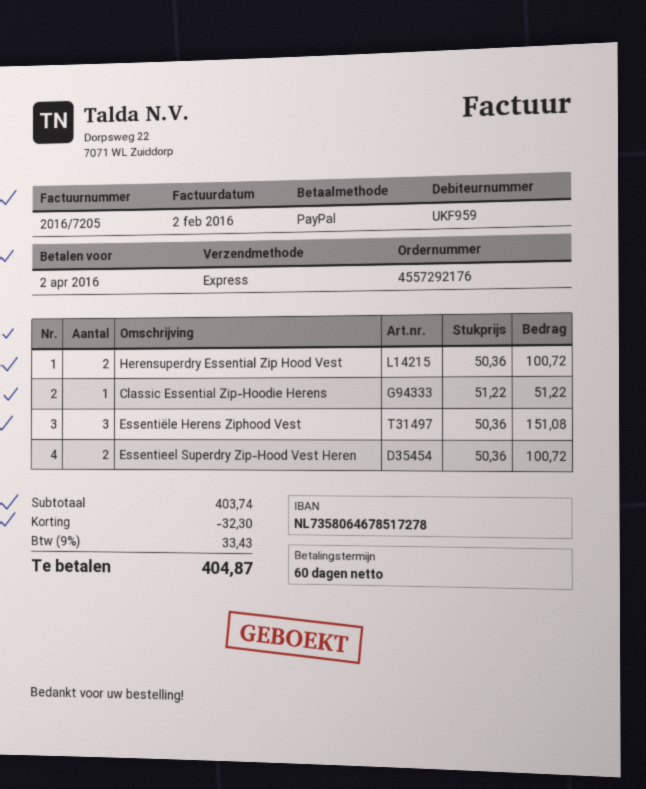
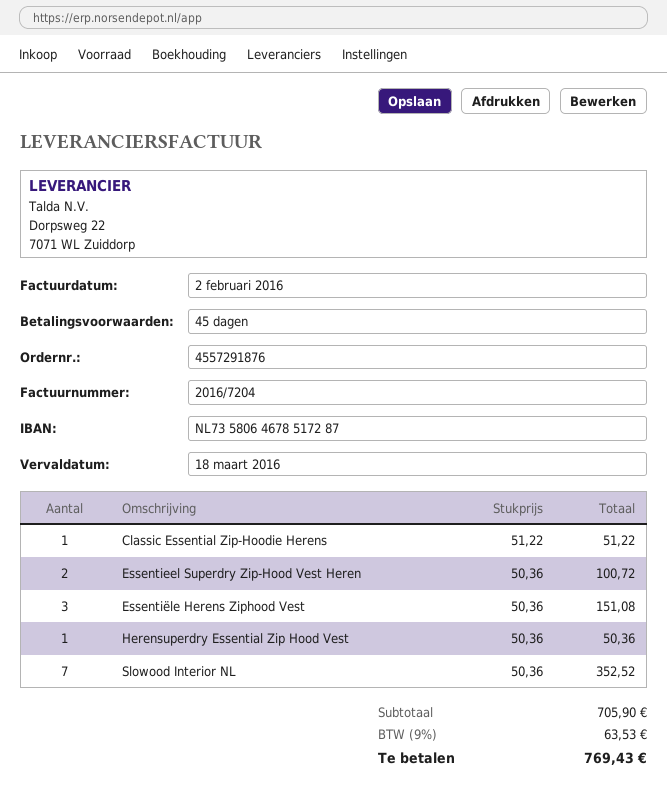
order number: 4557292176 -> 4557291876
invoice number: 2016/7205 -> 2016/7204
payment terms: 60 days -> 45 days
due date: 2016-04-02 -> 2016-03-18
bank account: NL7358064678517278 -> NL7358064678517287
Herensuperdry Essential Zip Hood Vest: 2 x 50.36 = 100.72 -> 1 x 50.36 = 50.36
Slowood Interior NL: none -> 7 x 50.36 = 352.52
subtotal: 403.74 -> 705.90
discount: 32.30 -> none
tax: 9% = 33.43 -> 9% = 63.53
total: 404.87 -> 769.43

